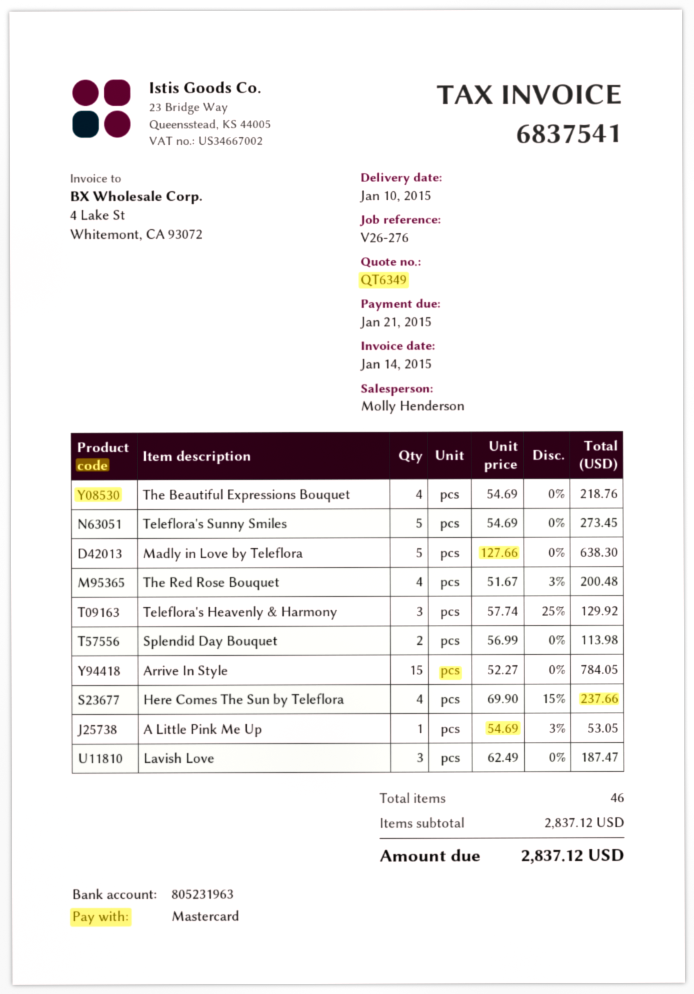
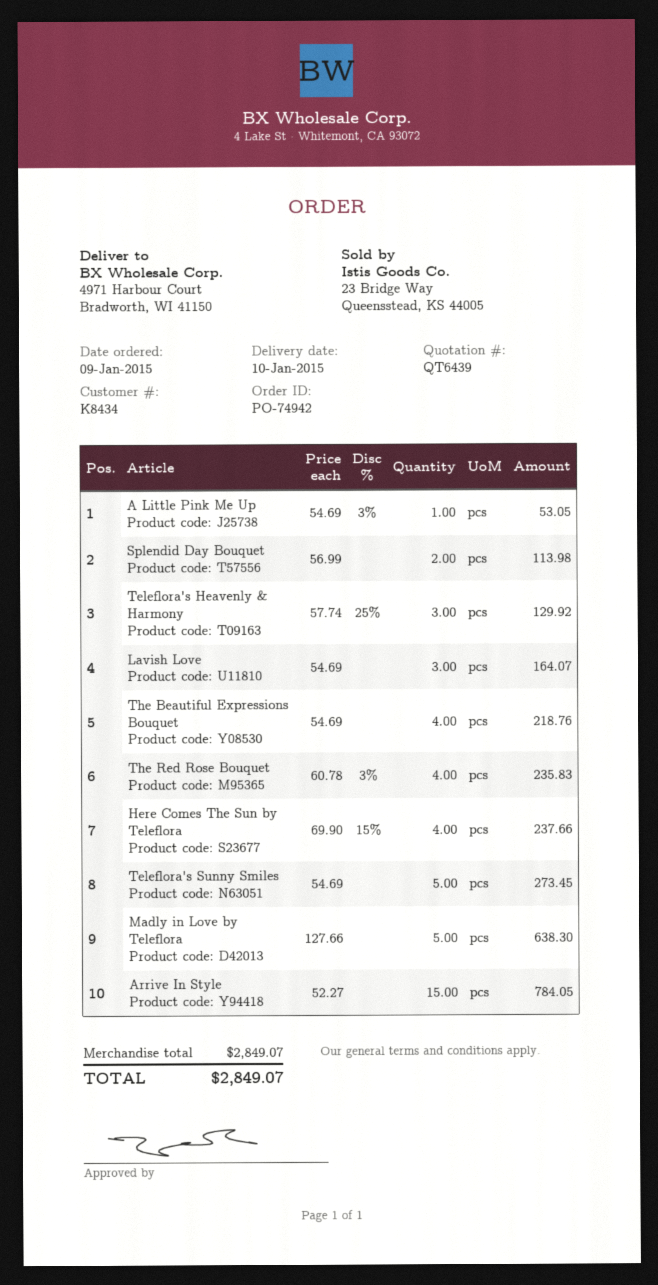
quote number: QT6349 -> QT6439
The Red Rose Bouquet: 4 x 51.67 - 3% = 200.48 -> 4 x 60.78 - 3% = 235.83
Lavish Love: 3 x 62.49 = 187.47 -> 3 x 54.69 = 164.07
subtotal: 2837.12 -> 2849.07
total: 2837.12 -> 2849.07

